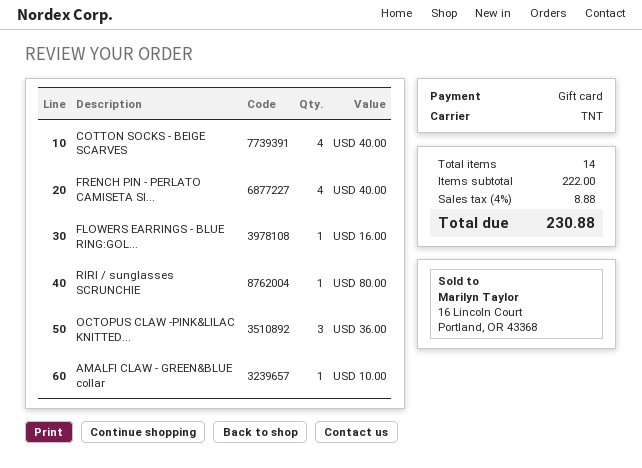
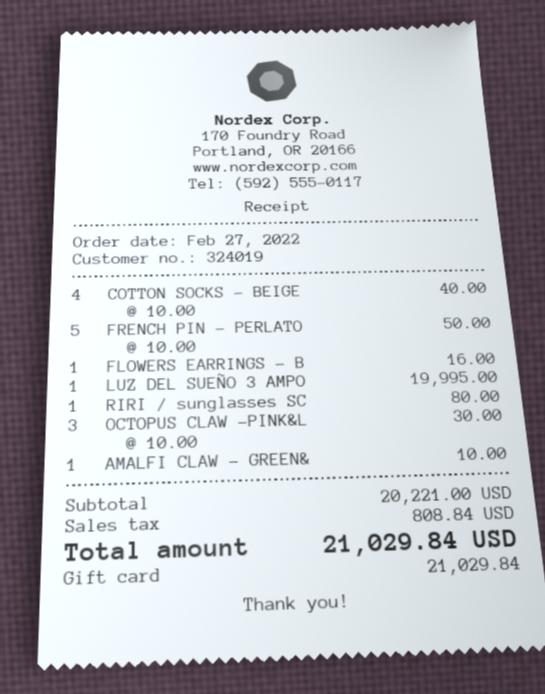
FRENCH PIN - PERLATO CAMISETA SI...: 4 for 40.00 -> 5 for 50.00
OCTOPUS CLAW -PINK&LILAC KNITTED...: 3 for 36.00 -> 3 for 30.00
LUZ DEL SUEÑO 3 AMPO: none -> 1 for 19995.00
subtotal: 222.00 -> 20221.00
tax: 8.88 -> 808.84
total: 230.88 -> 21029.84

